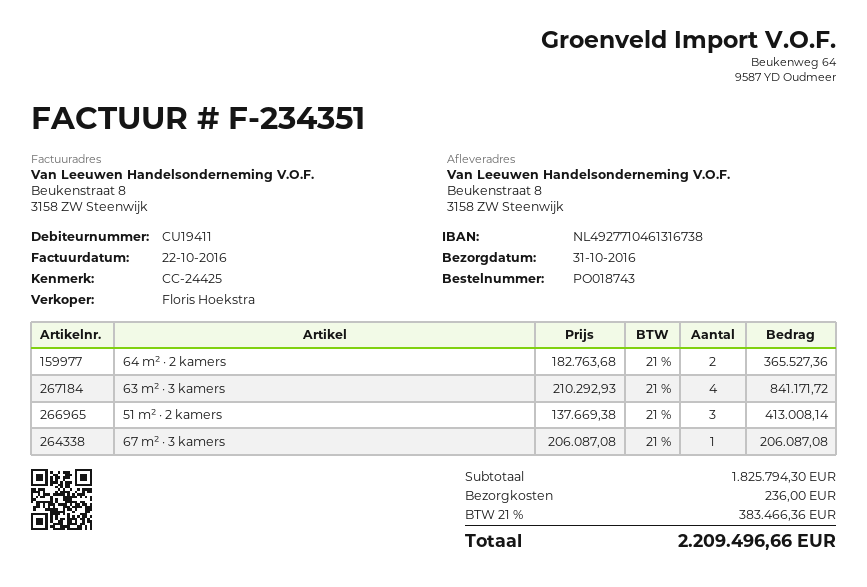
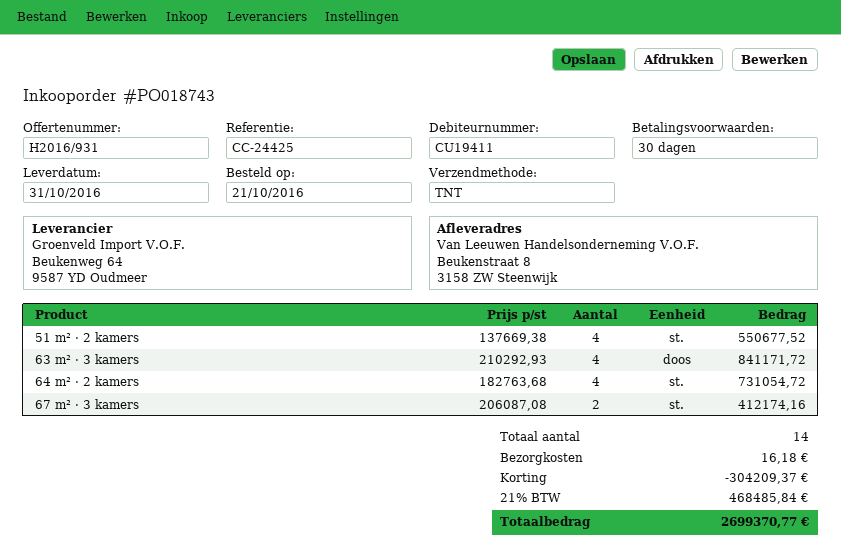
64 m² · 2 kamers: 2 x 182763.68 = 365527.36 -> 4 x 182763.68 = 731054.72
51 m² · 2 kamers: 3 x 137669.38 = 413008.14 -> 4 x 137669.38 = 550677.52
67 m² · 3 kamers: 1 x 206087.08 = 206087.08 -> 2 x 206087.08 = 412174.16
discount: none -> 304209.37
shipping: 236.00 -> 16.18
tax: 21% = 383466.36 -> 21% = 468485.84
total: 2209496.66 -> 2699370.77

